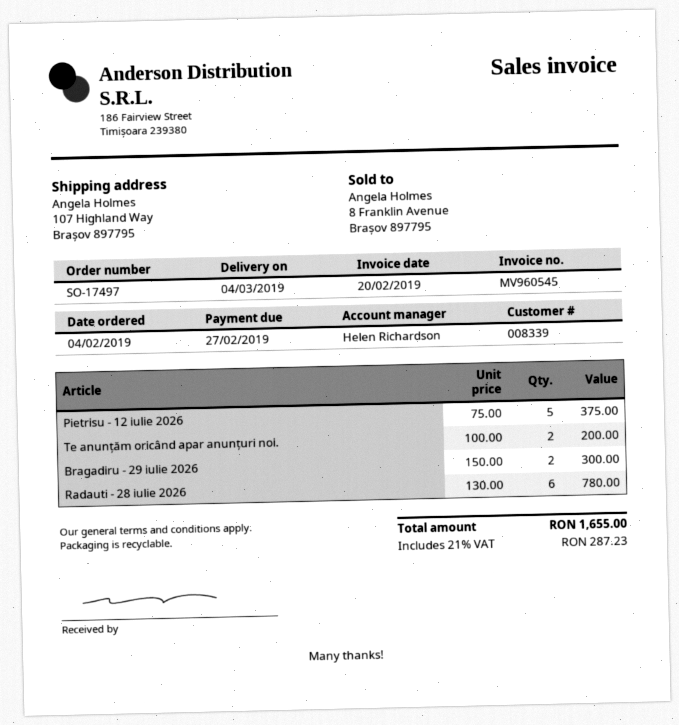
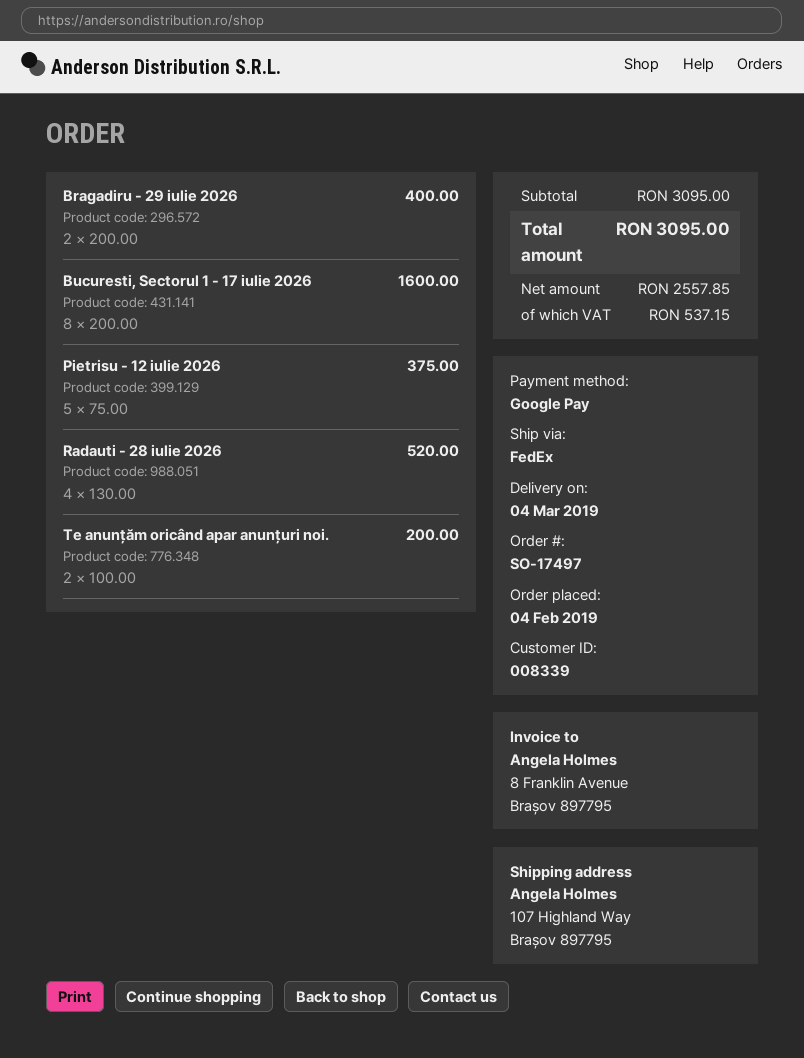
Bragadiru - 29 iulie 2026: 2 x 150.00 = 300.00 -> 2 x 200.00 = 400.00
Radauti - 28 iulie 2026: 6 x 130.00 = 780.00 -> 4 x 130.00 = 520.00
Bucuresti, Sectorul 1 - 17 iulie 2026: none -> 8 x 200.00 = 1600.00
tax: 287.23 -> 537.15
total: 1655.00 -> 3095.00

